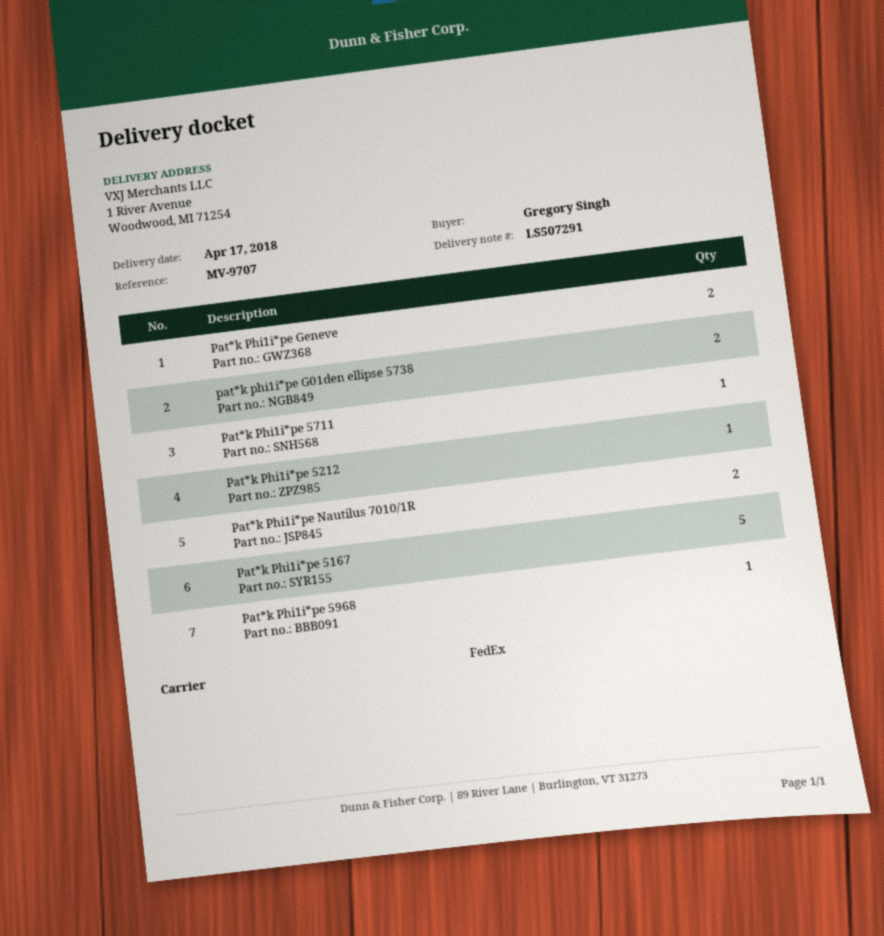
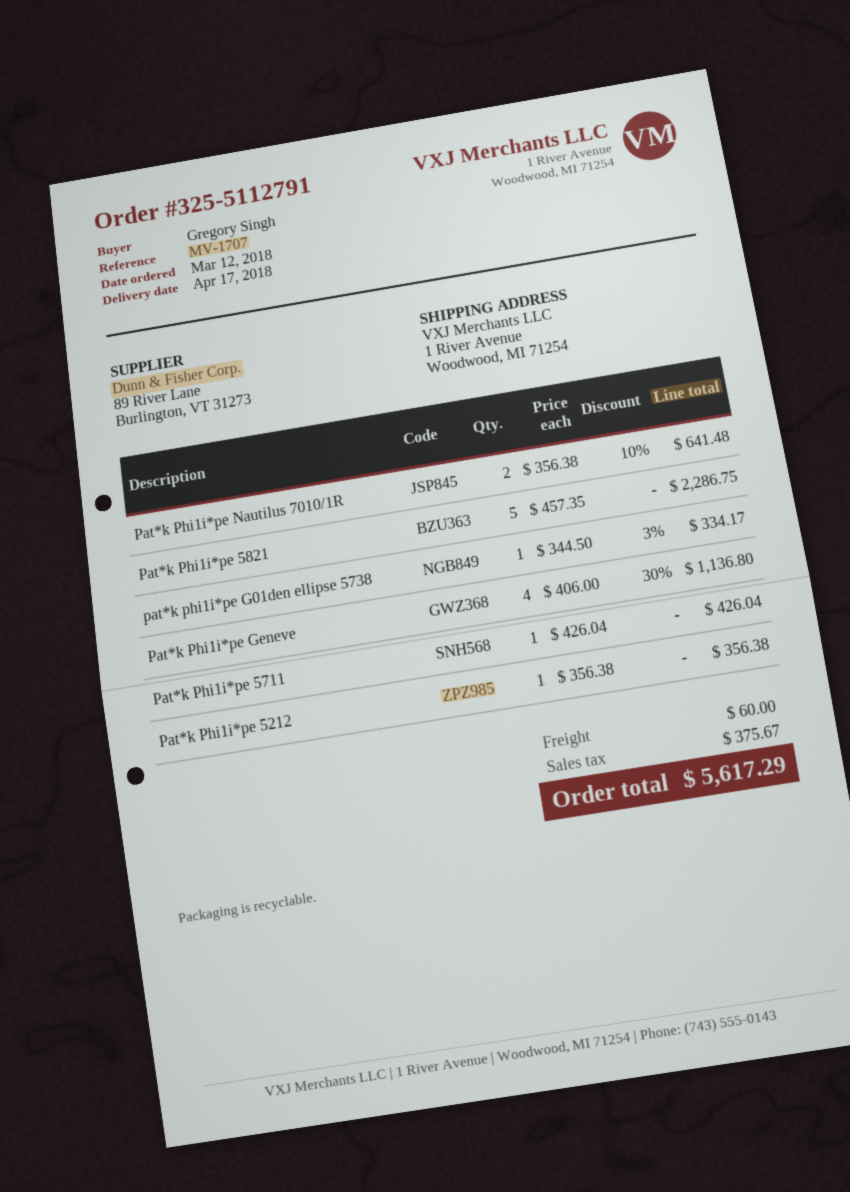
reference: MV-9707 -> MV-1707
Pat*k Phi1i*pe Geneve: 2 -> 4
pat*k phi1i*pe G01den ellipse 5738: 2 -> 1
Pat*k Phi1i*pe 5167: 5 -> none
Pat*k Phi1i*pe 5968: 1 -> none
Pat*k Phi1i*pe 5821: none -> 5

